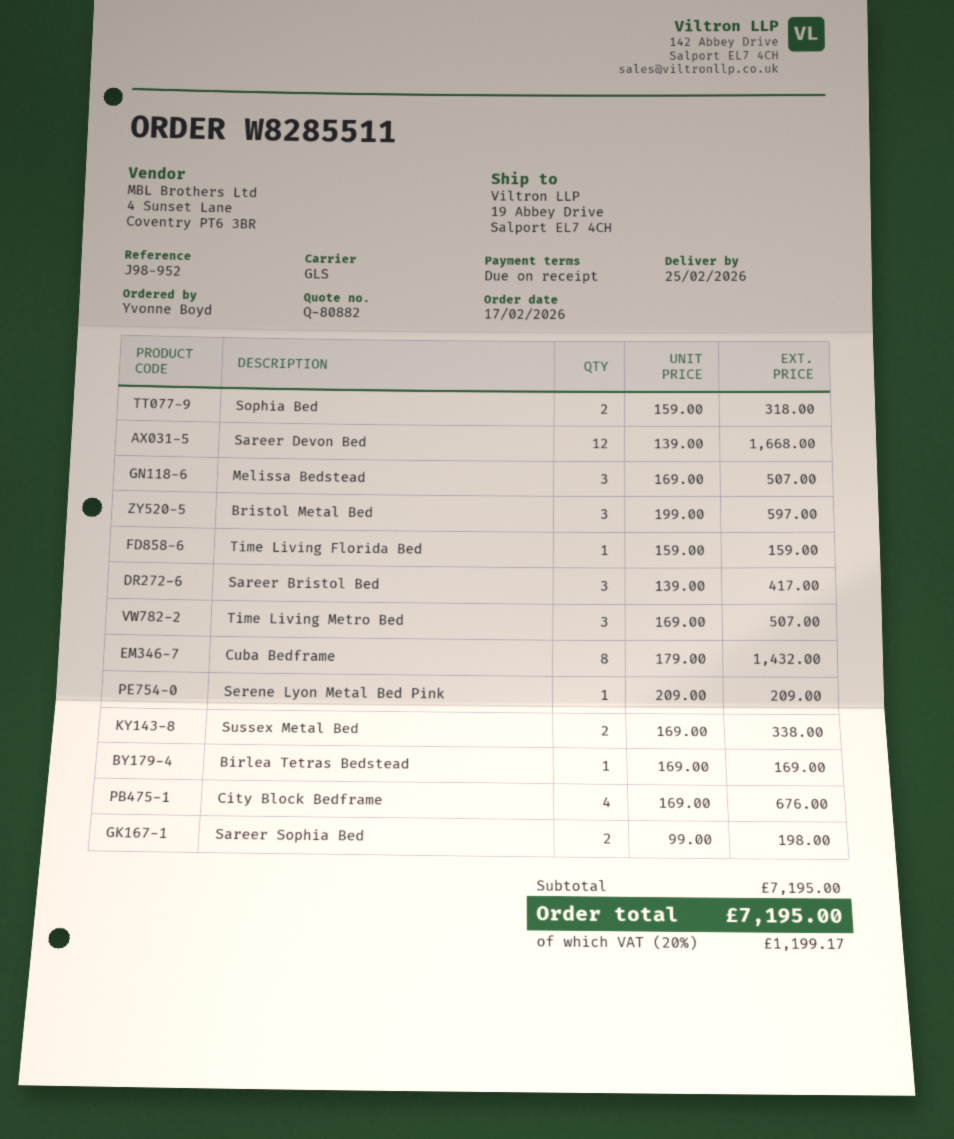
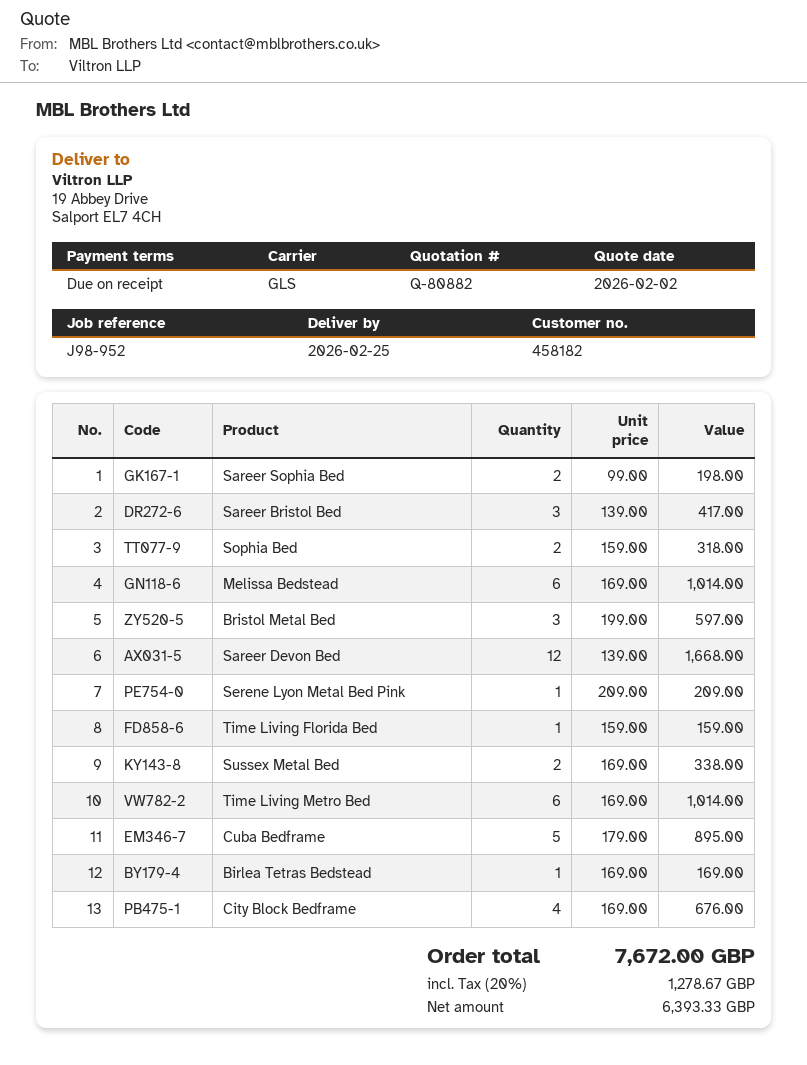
Melissa Bedstead: 3 x 169.00 = 507.00 -> 6 x 169.00 = 1014.00
Time Living Metro Bed: 3 x 169.00 = 507.00 -> 6 x 169.00 = 1014.00
Cuba Bedframe: 8 x 179.00 = 1432.00 -> 5 x 179.00 = 895.00
tax: 20% = 1199.17 -> 20% = 1278.67
total: 7195.00 -> 7672.00

